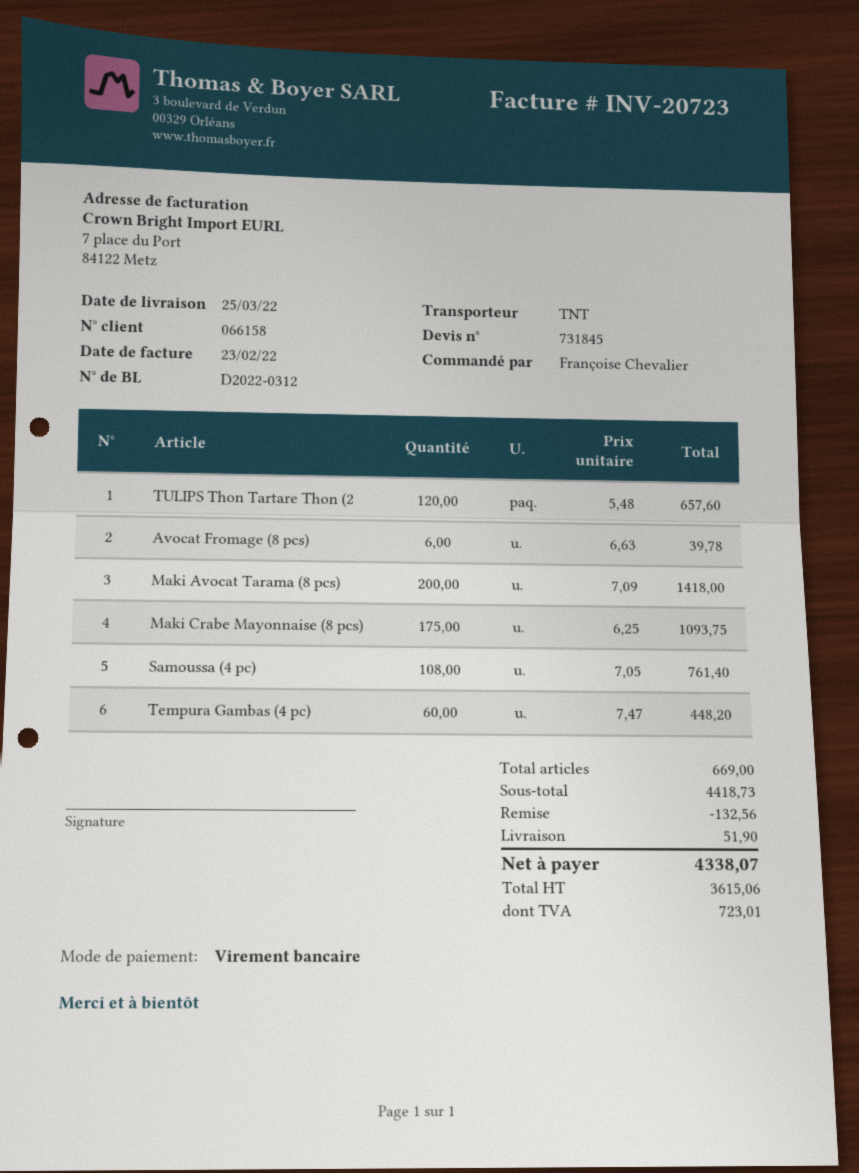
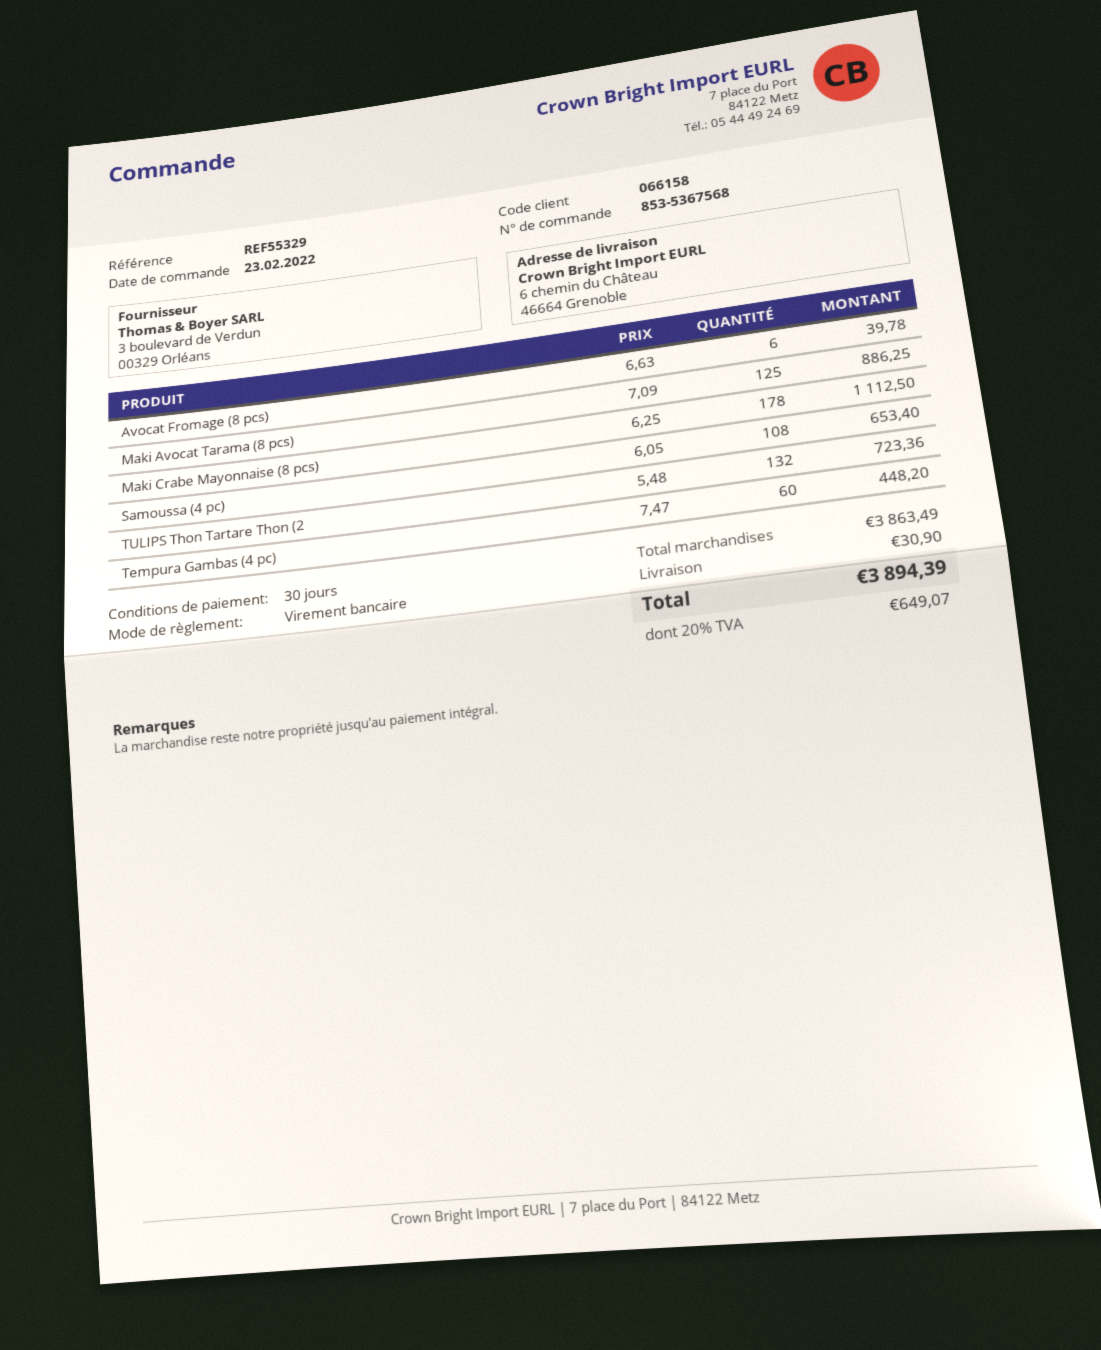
TULIPS Thon Tartare Thon (2: 120 x 5.48 = 657.60 -> 132 x 5.48 = 723.36
Maki Avocat Tarama (8 pcs): 200 x 7.09 = 1418.00 -> 125 x 7.09 = 886.25
Maki Crabe Mayonnaise (8 pcs): 175 x 6.25 = 1093.75 -> 178 x 6.25 = 1112.50
Samoussa (4 pc): 108 x 7.05 = 761.40 -> 108 x 6.05 = 653.40
subtotal: 4418.73 -> 3863.49
discount: 132.56 -> none
shipping: 51.90 -> 30.90
tax: 723.01 -> 649.07
total: 4338.07 -> 3894.39

